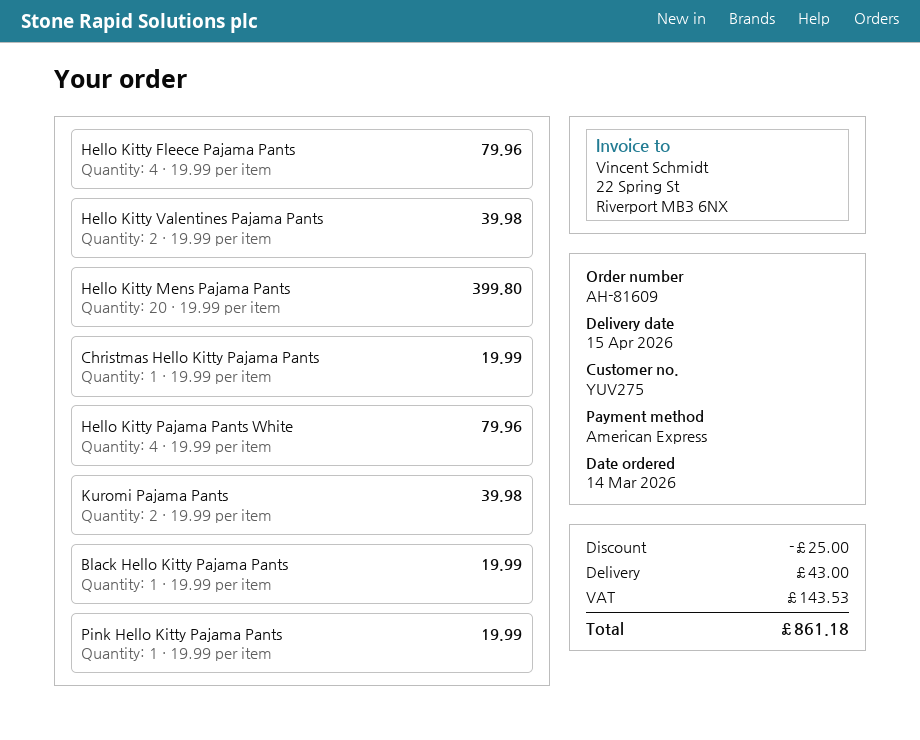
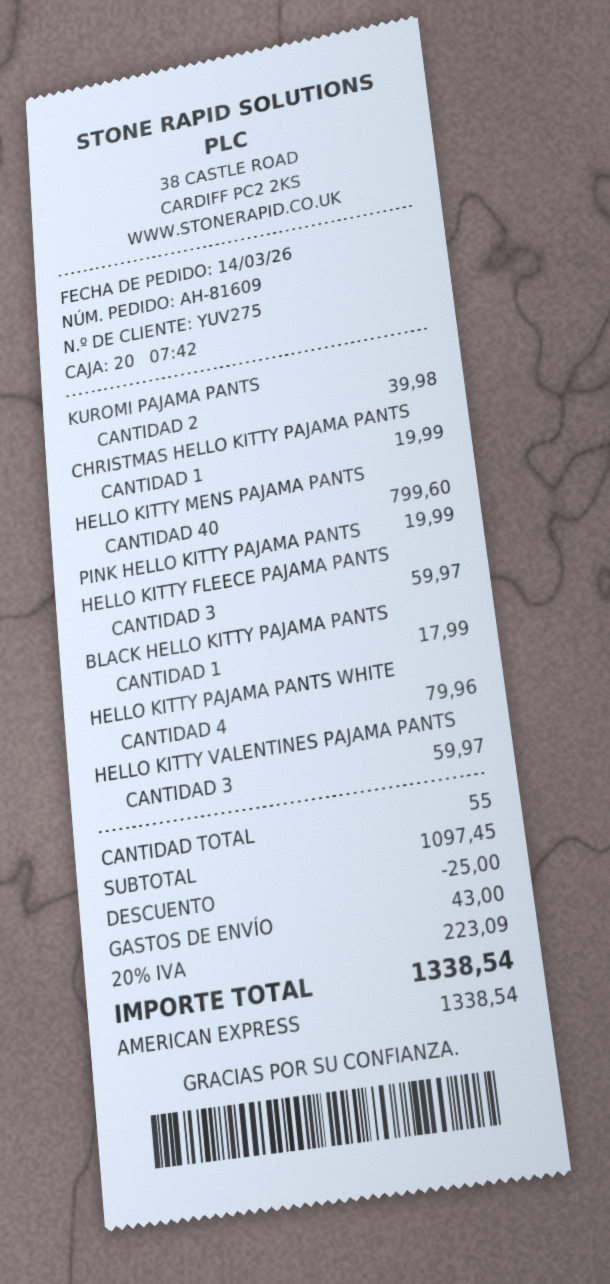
Hello Kitty Fleece Pajama Pants: 4 for 79.96 -> 3 for 59.97
Hello Kitty Valentines Pajama Pants: 2 for 39.98 -> 3 for 59.97
Hello Kitty Mens Pajama Pants: 20 for 399.80 -> 40 for 799.60
Black Hello Kitty Pajama Pants: 1 for 19.99 -> 1 for 17.99
tax: 143.53 -> 223.09
total: 861.18 -> 1338.54

